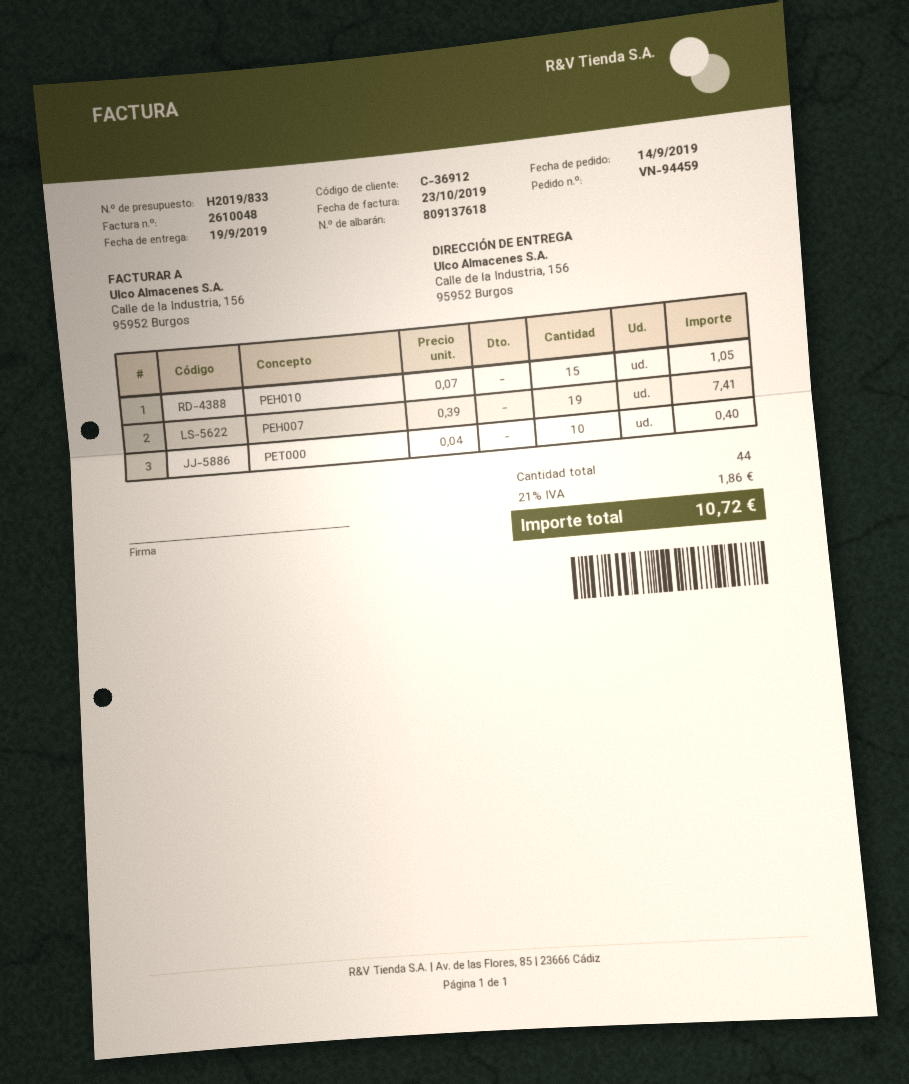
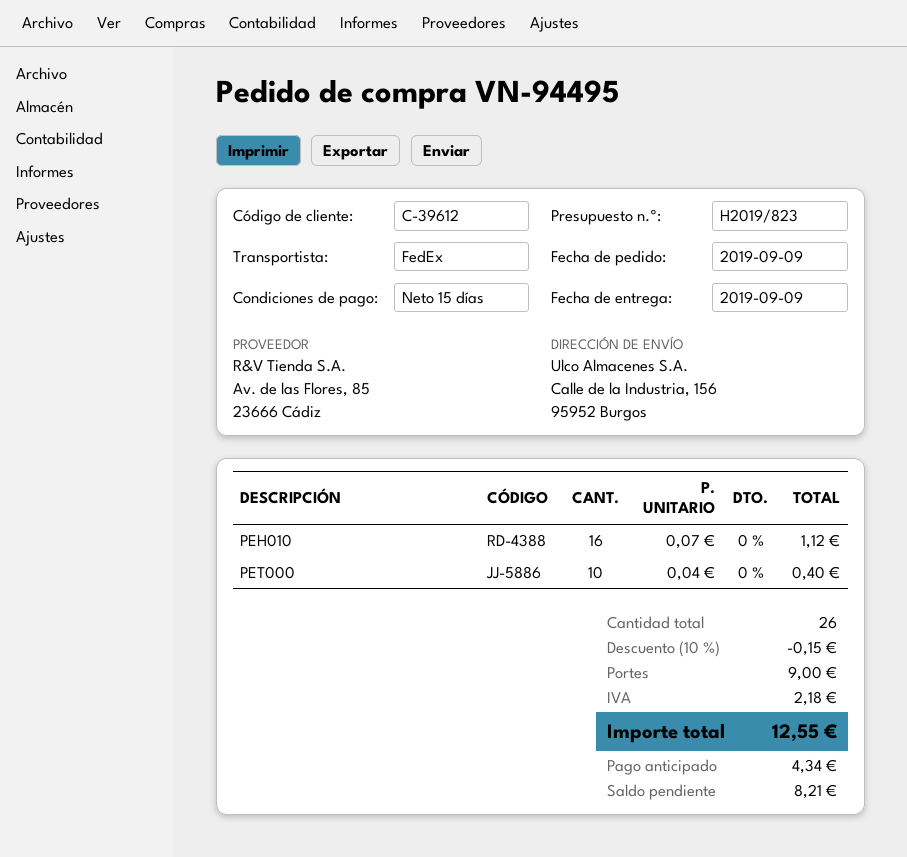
quote number: H2019/833 -> H2019/823
order number: VN-94459 -> VN-94495
order date: 2019-09-14 -> 2019-09-09
delivery date: 2019-09-19 -> 2019-09-09
customer number: C-36912 -> C-39612
PEH010: 15 x 0.07 = 1.05 -> 16 x 0.07 = 1.12
PEH007: 19 x 0.39 = 7.41 -> none
total quantity: 44 -> 26
discount: none -> 10% = 0.15
shipping: none -> 9.00
tax: 1.86 -> 2.18
total: 10.72 -> 12.55

